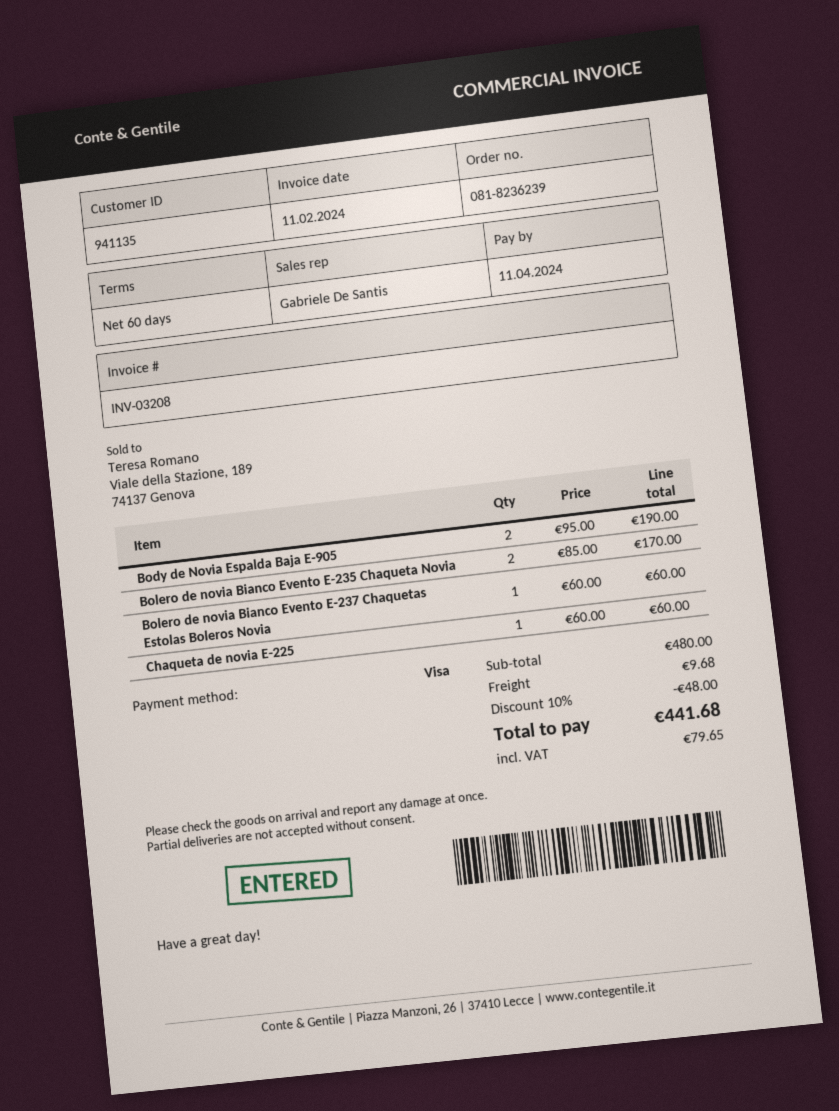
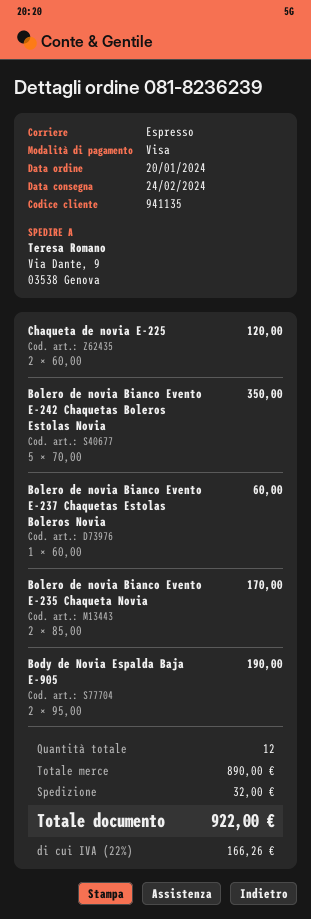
Chaqueta de novia E-225: 1 x 60.00 = 60.00 -> 2 x 60.00 = 120.00
Bolero de novia Bianco Evento E-242 Chaquetas Boleros Estolas Novia: none -> 5 x 70.00 = 350.00
subtotal: 480.00 -> 890.00
discount: 10% = 48.00 -> none
shipping: 9.68 -> 32.00
tax: 79.65 -> 166.26
total: 441.68 -> 922.00

